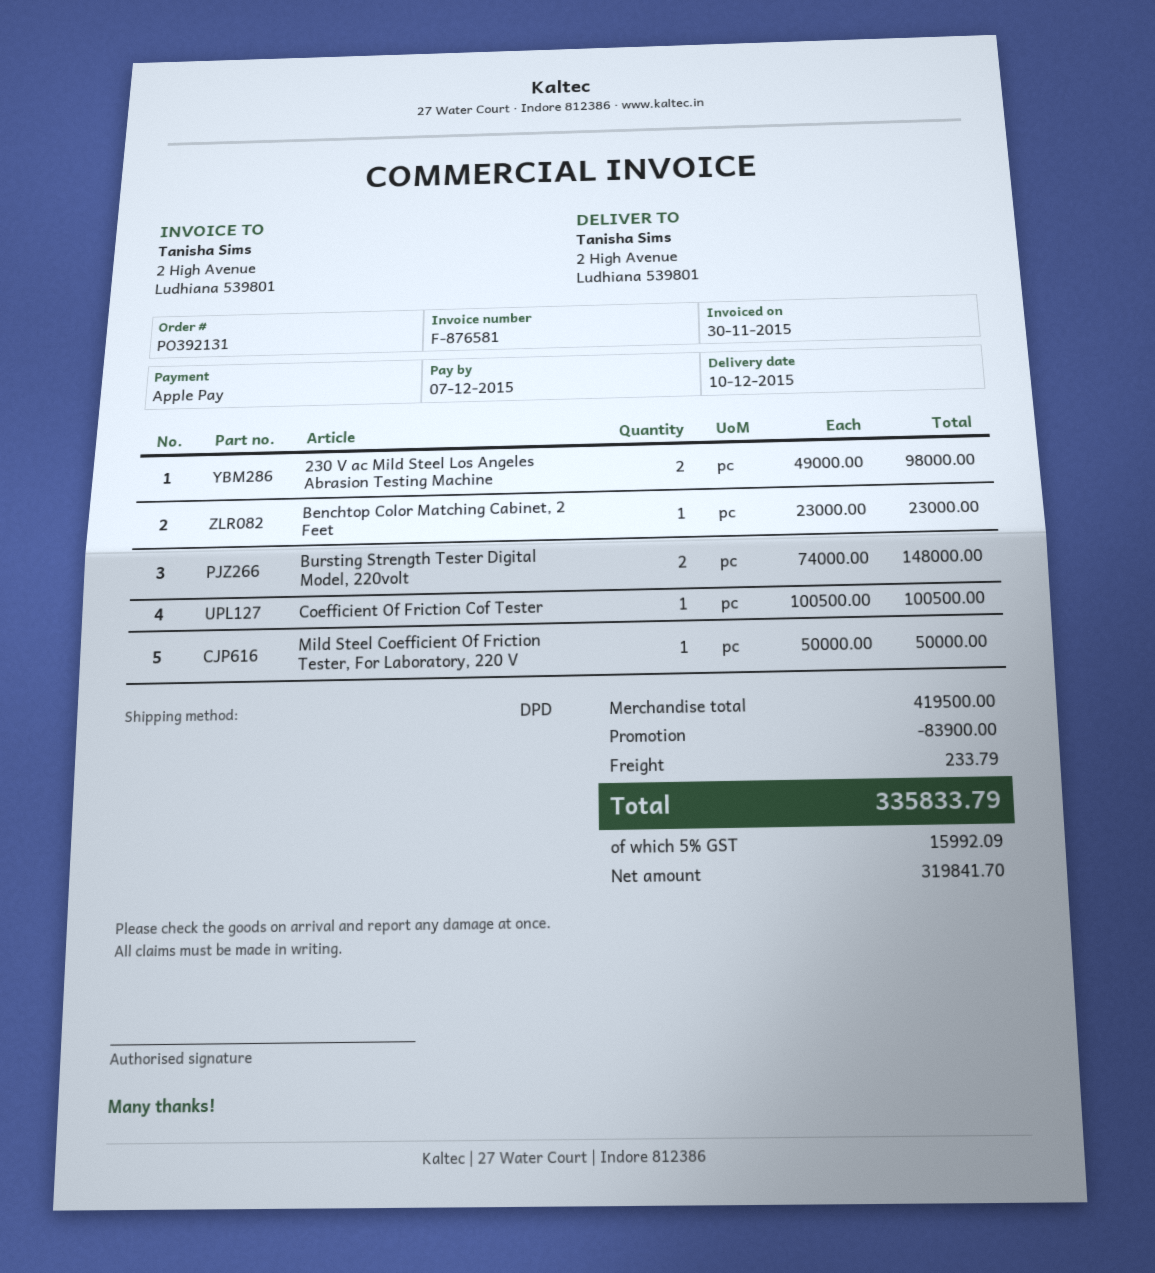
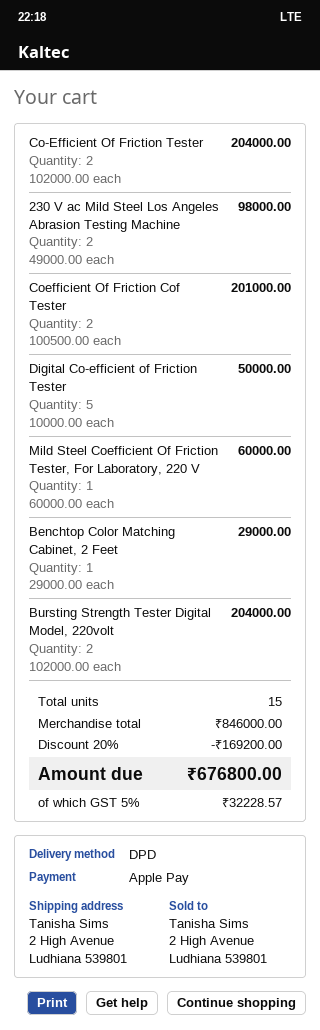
Benchtop Color Matching Cabinet, 2 Feet: 1 x 23000.00 = 23000.00 -> 1 x 29000.00 = 29000.00
Bursting Strength Tester Digital Model, 220volt: 2 x 74000.00 = 148000.00 -> 2 x 102000.00 = 204000.00
Coefficient Of Friction Cof Tester: 1 x 100500.00 = 100500.00 -> 2 x 100500.00 = 201000.00
Mild Steel Coefficient Of Friction Tester, For Laboratory, 220 V: 1 x 50000.00 = 50000.00 -> 1 x 60000.00 = 60000.00
Co-Efficient Of Friction Tester: none -> 2 x 102000.00 = 204000.00
Digital Co-efficient of Friction Tester: none -> 5 x 10000.00 = 50000.00
subtotal: 419500.00 -> 846000.00
discount: 83900.00 -> 169200.00
shipping: 233.79 -> none
tax: 5% = 15992.09 -> 5% = 32228.57
total: 335833.79 -> 676800.00

